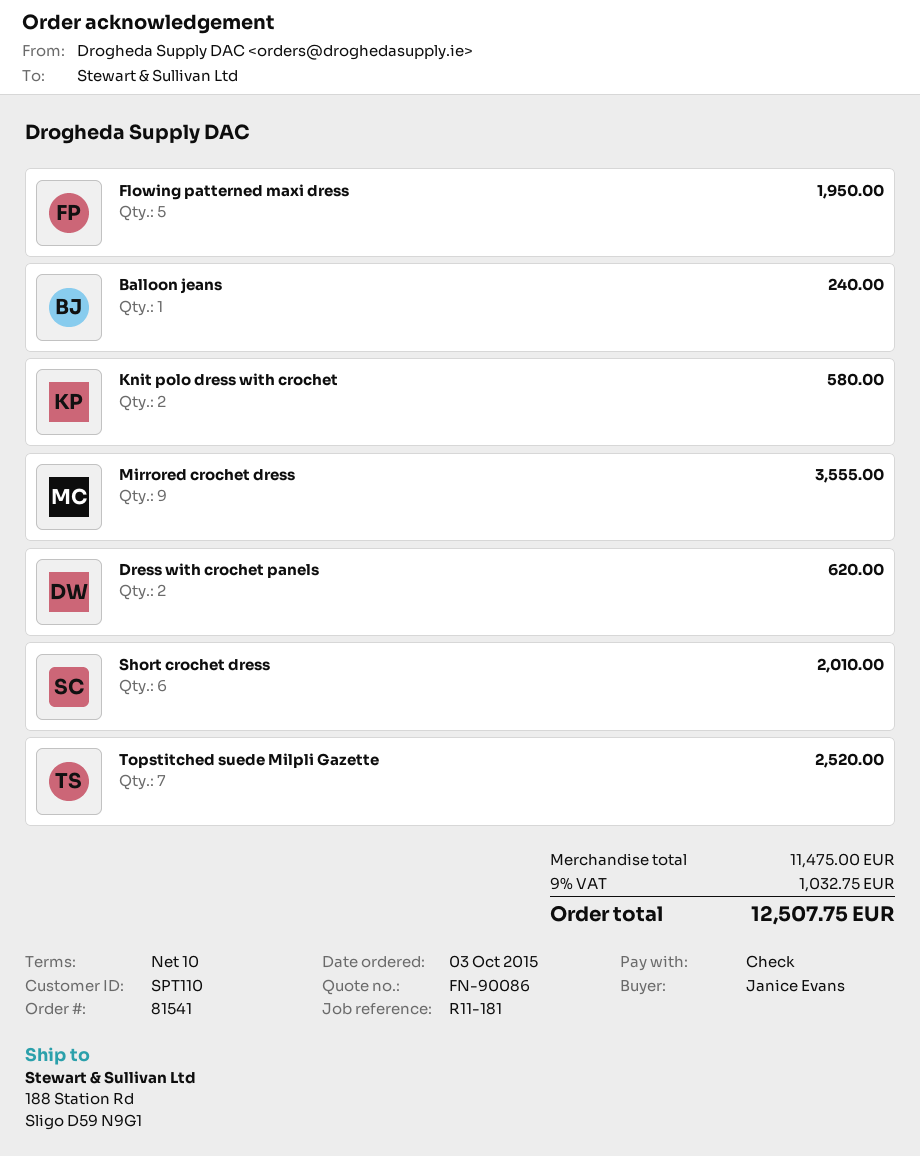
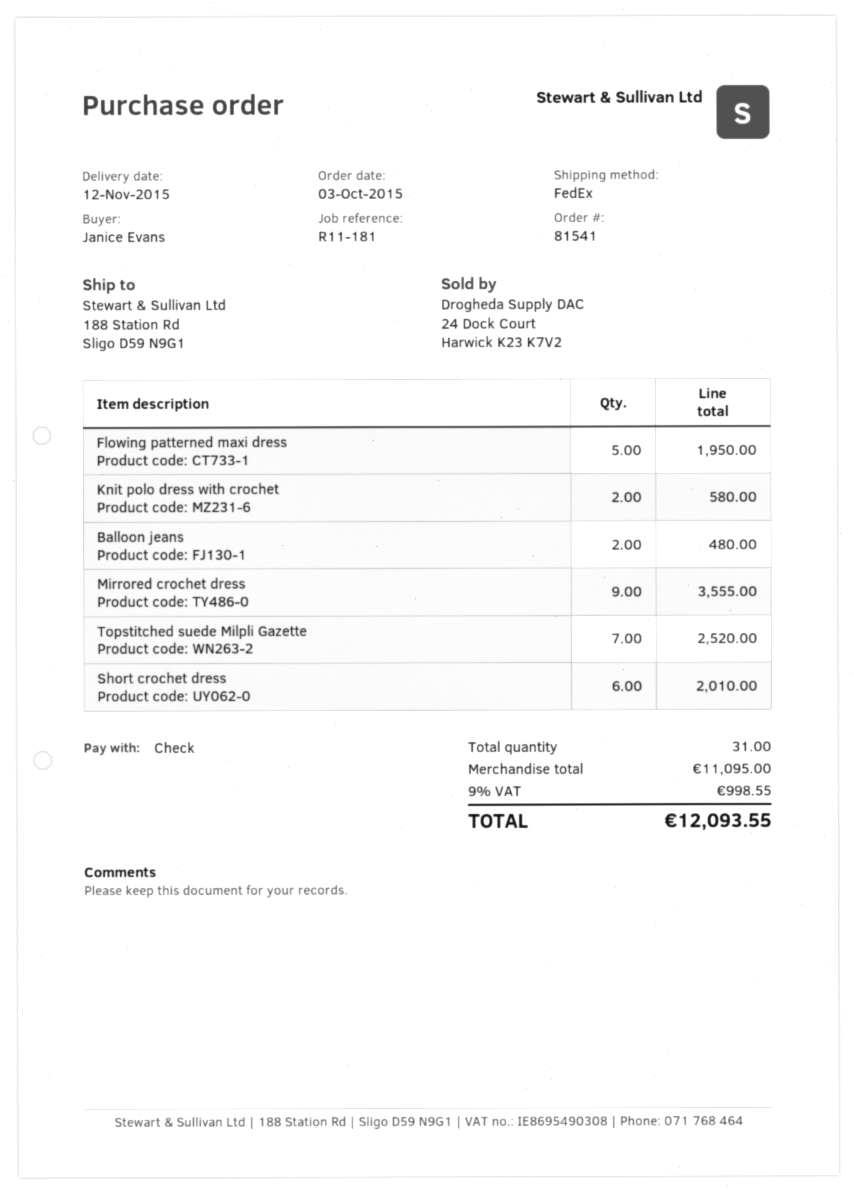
Balloon jeans: 1 for 240.00 -> 2 for 480.00
Dress with crochet panels: 2 for 620.00 -> none
subtotal: 11475.00 -> 11095.00
tax: 9% = 1032.75 -> 9% = 998.55
total: 12507.75 -> 12093.55

